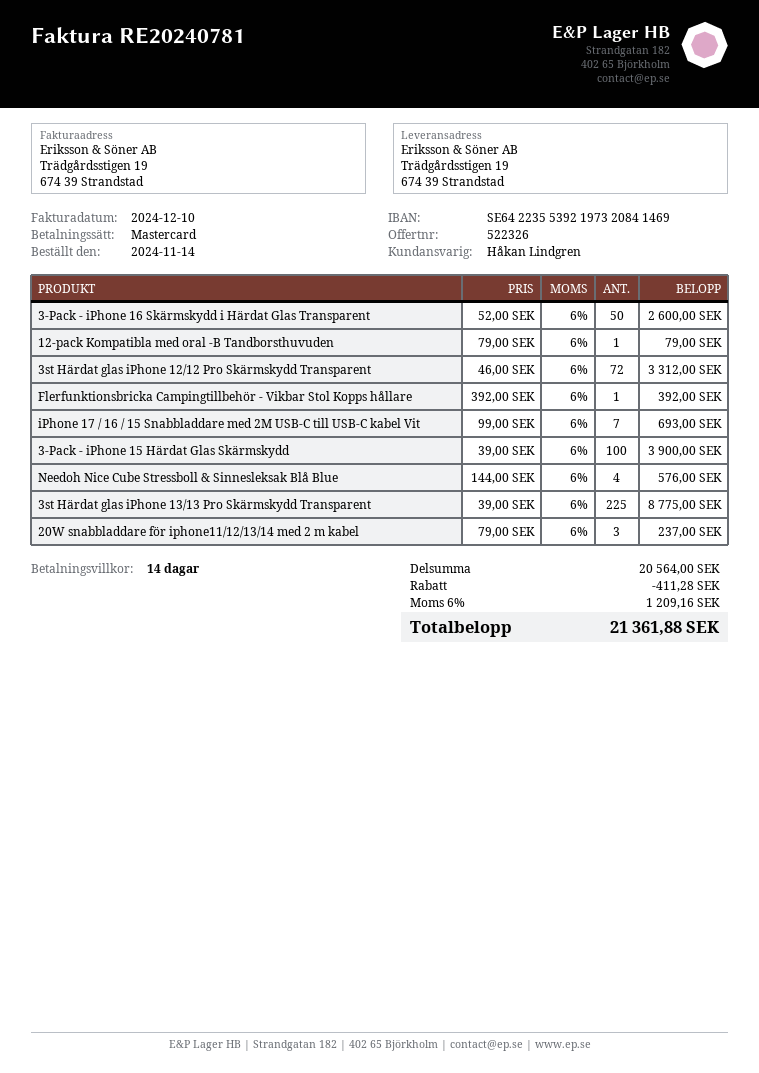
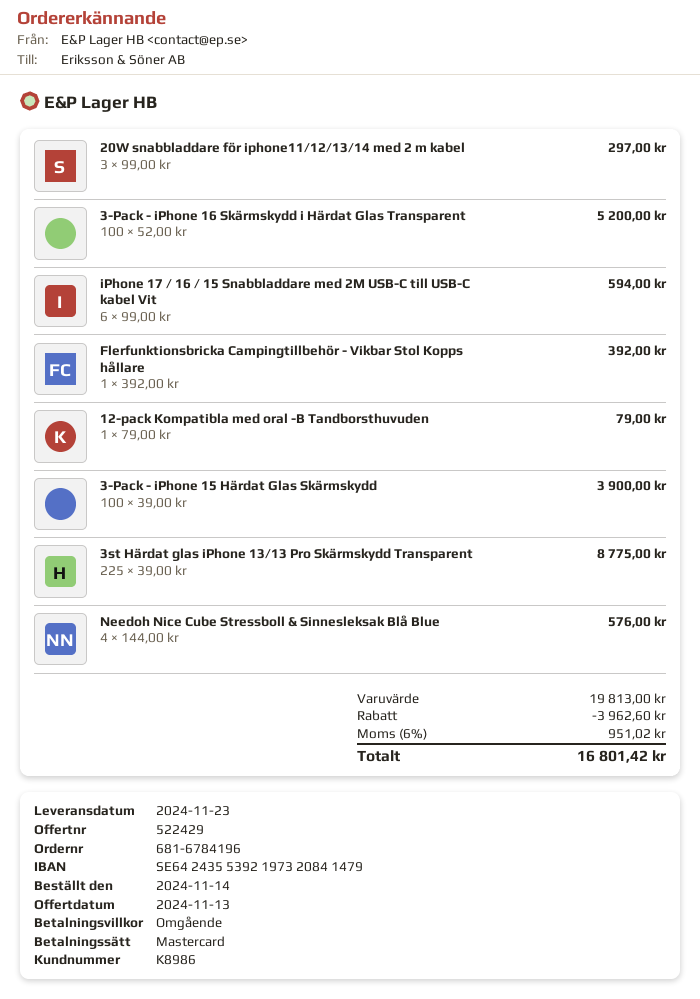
quote number: 522326 -> 522429
payment terms: 14 days -> on receipt
bank account: SE6422355392197320841469 -> SE6424355392197320841479
3-Pack - iPhone 16 Skärmskydd i Härdat Glas Transparent: 50 x 52.00 = 2600.00 -> 100 x 52.00 = 5200.00
3st Härdat glas iPhone 12/12 Pro Skärmskydd Transparent: 72 x 46.00 = 3312.00 -> none
iPhone 17 / 16 / 15 Snabbladdare med 2M USB-C till USB-C kabel Vit: 7 x 99.00 = 693.00 -> 6 x 99.00 = 594.00
20W snabbladdare för iphone11/12/13/14 med 2 m kabel: 3 x 79.00 = 237.00 -> 3 x 99.00 = 297.00
subtotal: 20564.00 -> 19813.00
discount: 411.28 -> 3962.60
tax: 6% = 1209.16 -> 6% = 951.02
total: 21361.88 -> 16801.42

